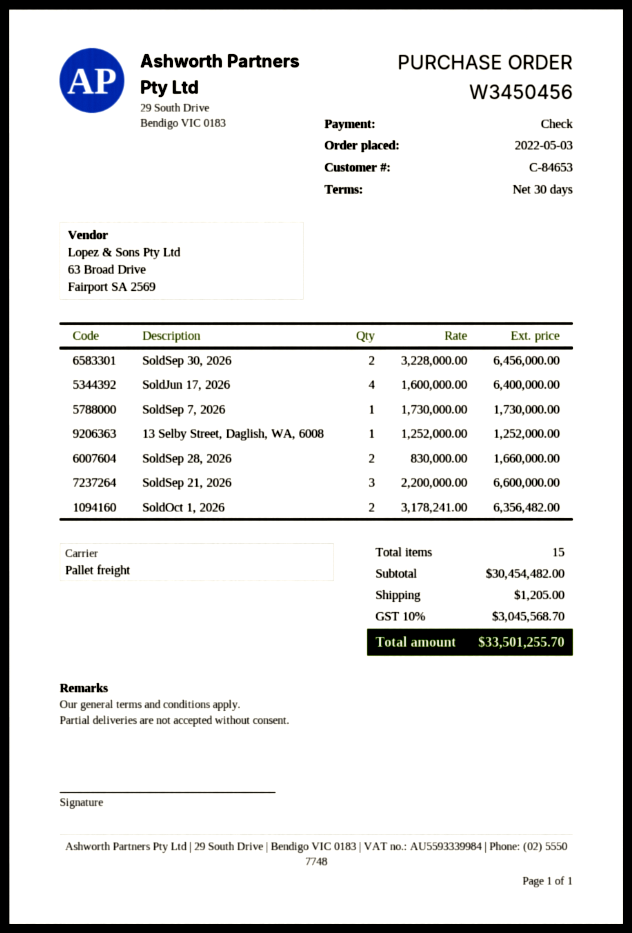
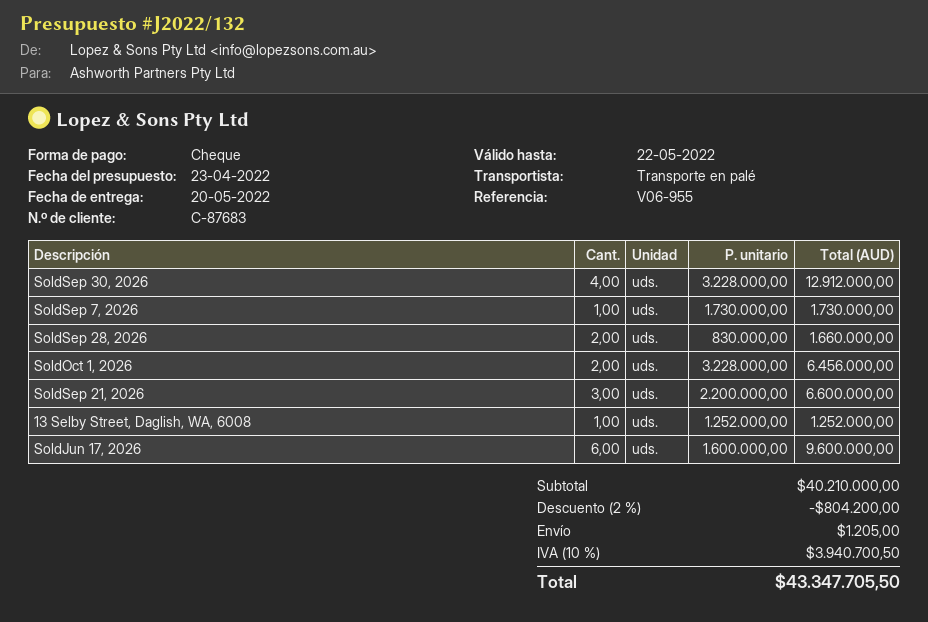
customer number: C-84653 -> C-87683
SoldSep 30, 2026: 2 x 3228000.00 = 6456000.00 -> 4 x 3228000.00 = 12912000.00
SoldJun 17, 2026: 4 x 1600000.00 = 6400000.00 -> 6 x 1600000.00 = 9600000.00
SoldOct 1, 2026: 2 x 3178241.00 = 6356482.00 -> 2 x 3228000.00 = 6456000.00
subtotal: 30454482.00 -> 40210000.00
discount: none -> 2% = 804200.00
tax: 10% = 3045568.70 -> 10% = 3940700.50
total: 33501255.70 -> 43347705.50

